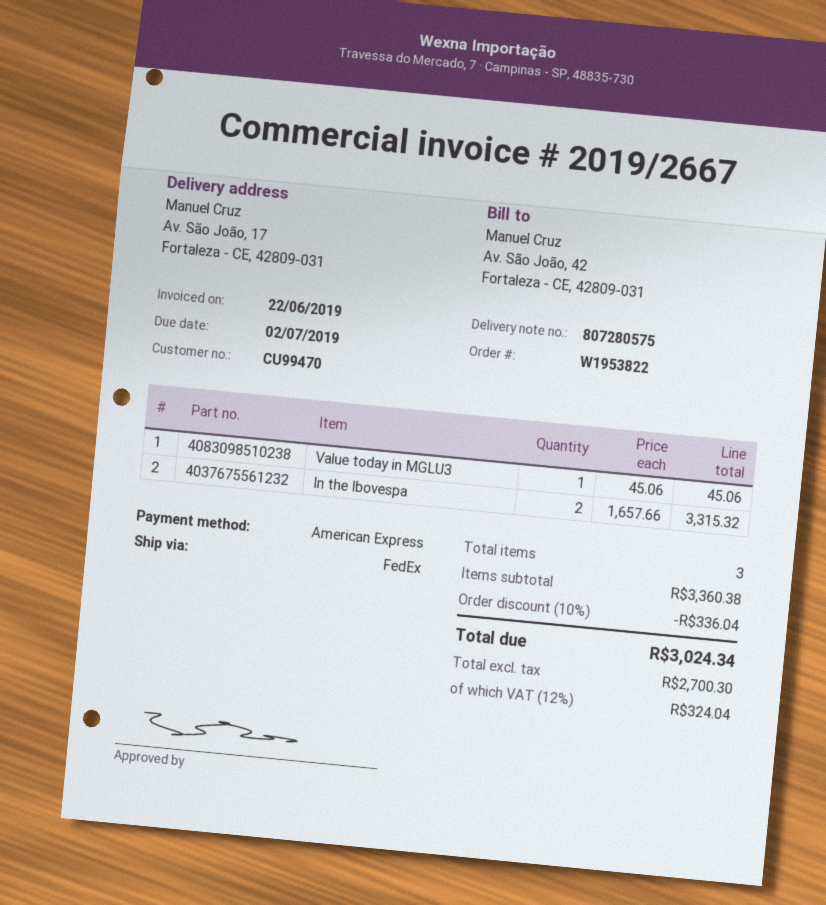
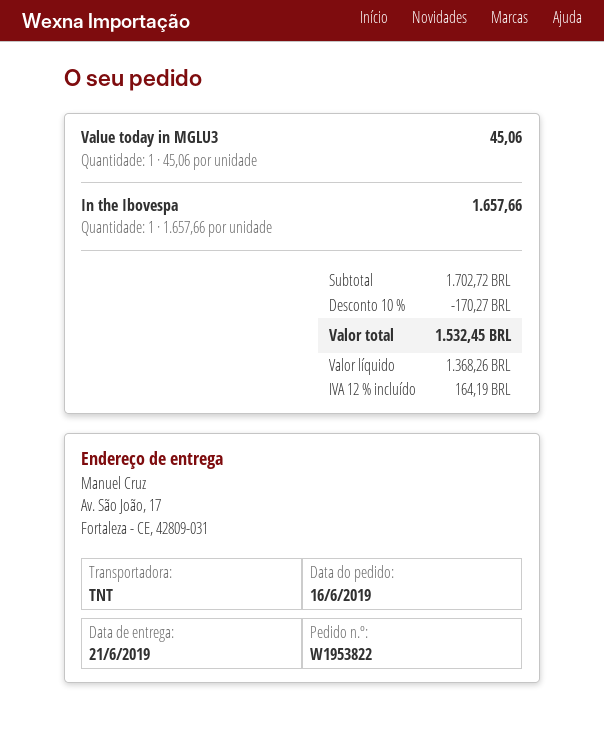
shipping method: FedEx -> TNT
In the Ibovespa: 2 x 1657.66 = 3315.32 -> 1 x 1657.66 = 1657.66
subtotal: 3360.38 -> 1702.72
discount: 10% = 336.04 -> 10% = 170.27
net: 2700.30 -> 1368.26
tax: 12% = 324.04 -> 12% = 164.19
total: 3024.34 -> 1532.45

